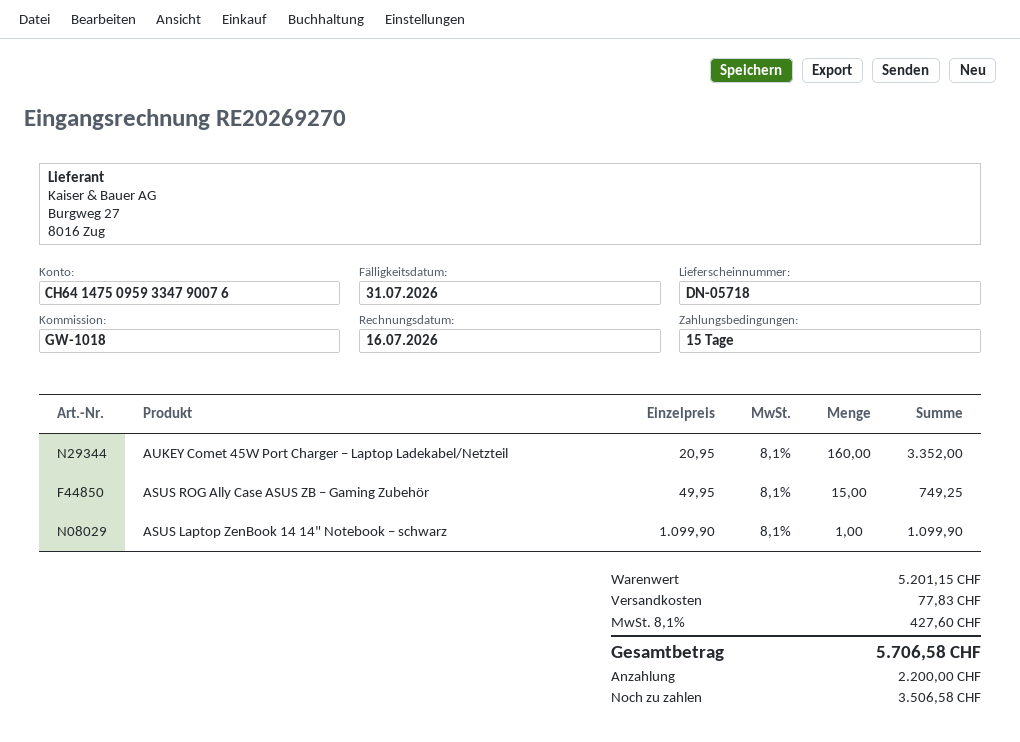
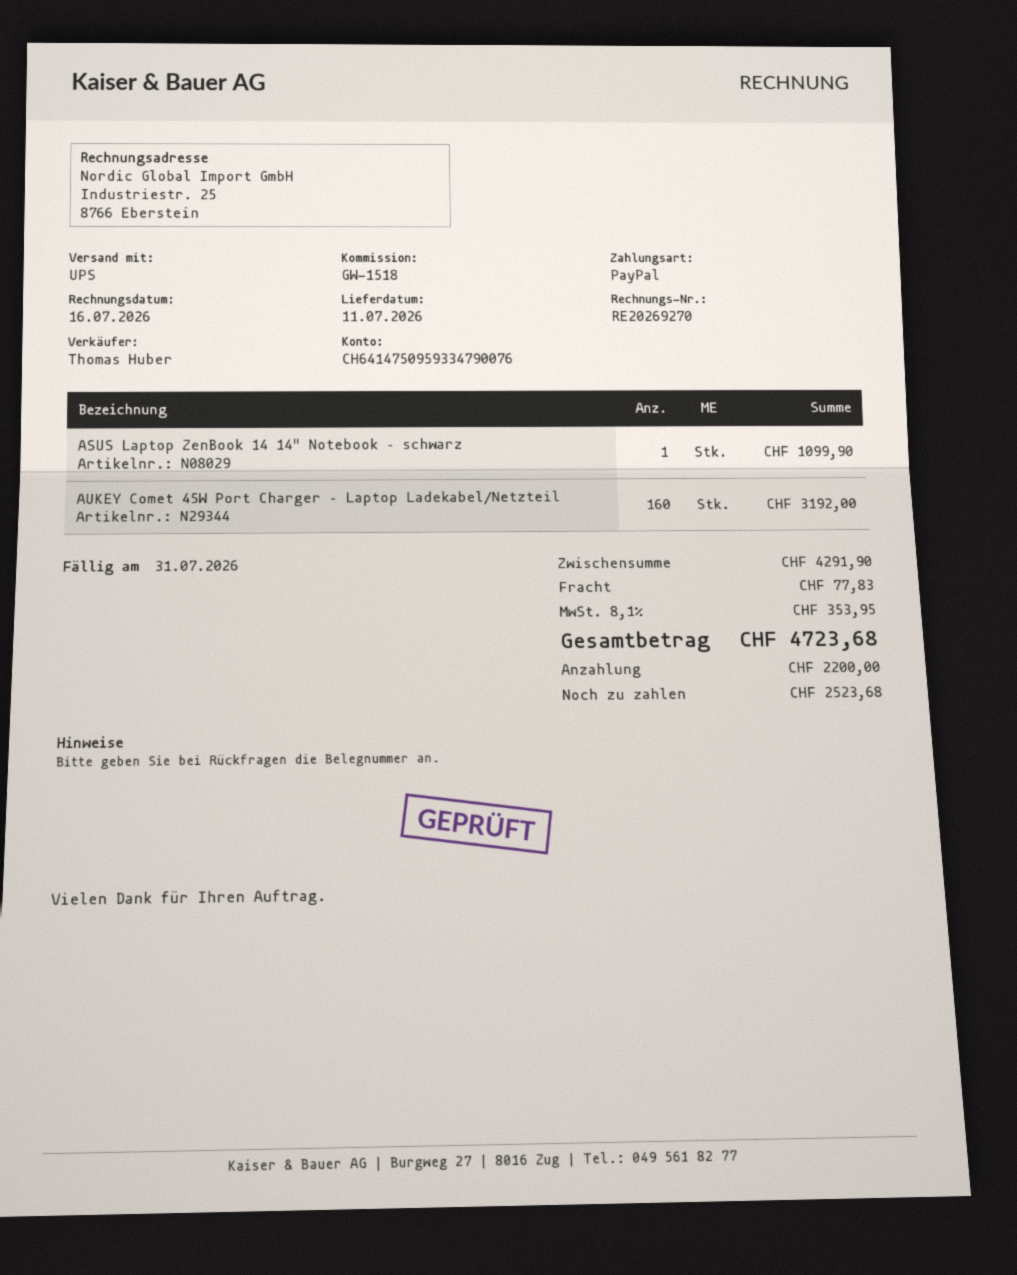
reference: GW-1018 -> GW-1518
AUKEY Comet 45W Port Charger – Laptop Ladekabel/Netzteil: 160 for 3352.00 -> 160 for 3192.00
ASUS ROG Ally Case ASUS ZB – Gaming Zubehör: 15 for 749.25 -> none
subtotal: 5201.15 -> 4291.90
tax: 8.1% = 427.60 -> 8.1% = 353.95
total: 5706.58 -> 4723.68
balance: 3506.58 -> 2523.68

